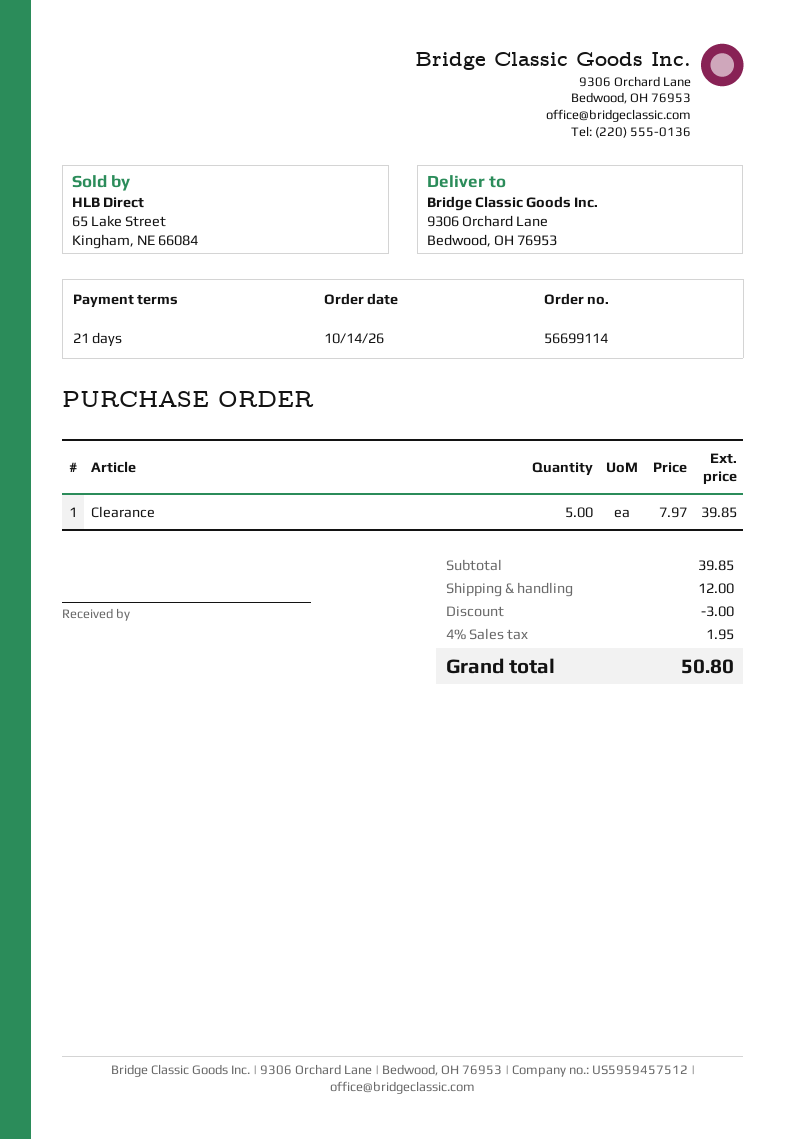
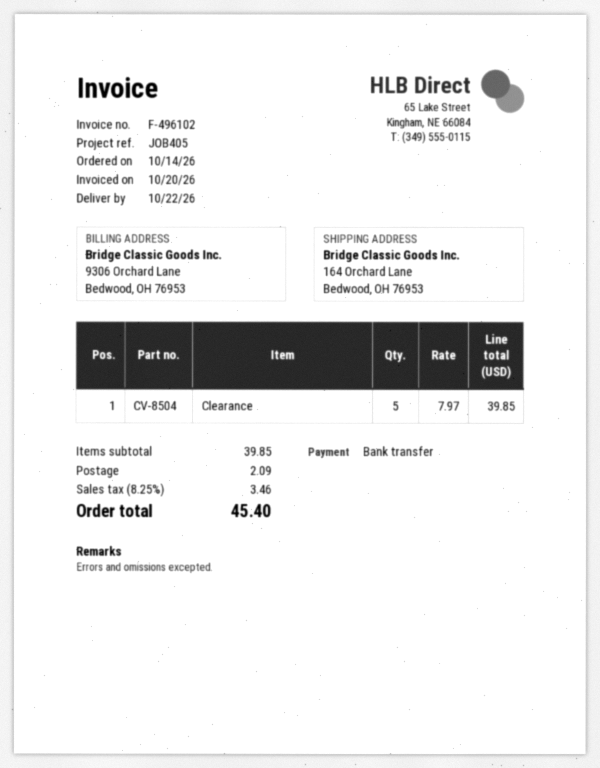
ship to: 9306 Orchard Lane, Bedwood, OH 76953 -> 164 Orchard Lane, Bedwood, OH 76953
discount: 3.00 -> none
shipping: 12.00 -> 2.09
tax: 4% = 1.95 -> 8.25% = 3.46
total: 50.80 -> 45.40

